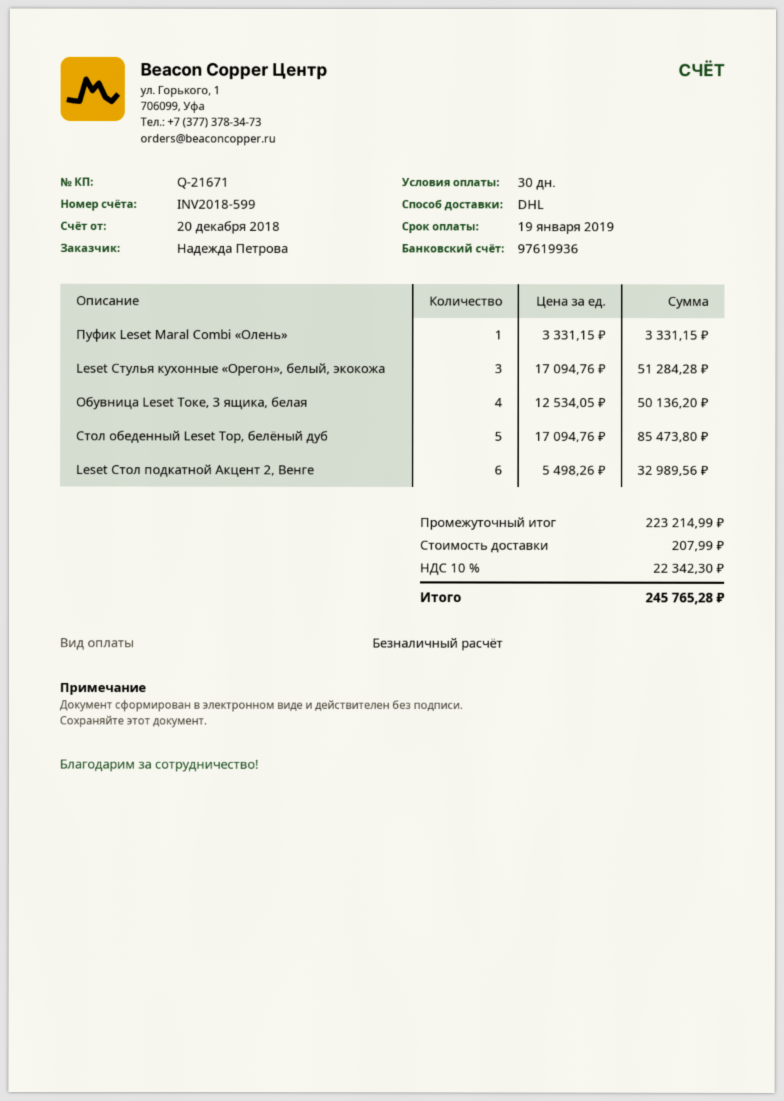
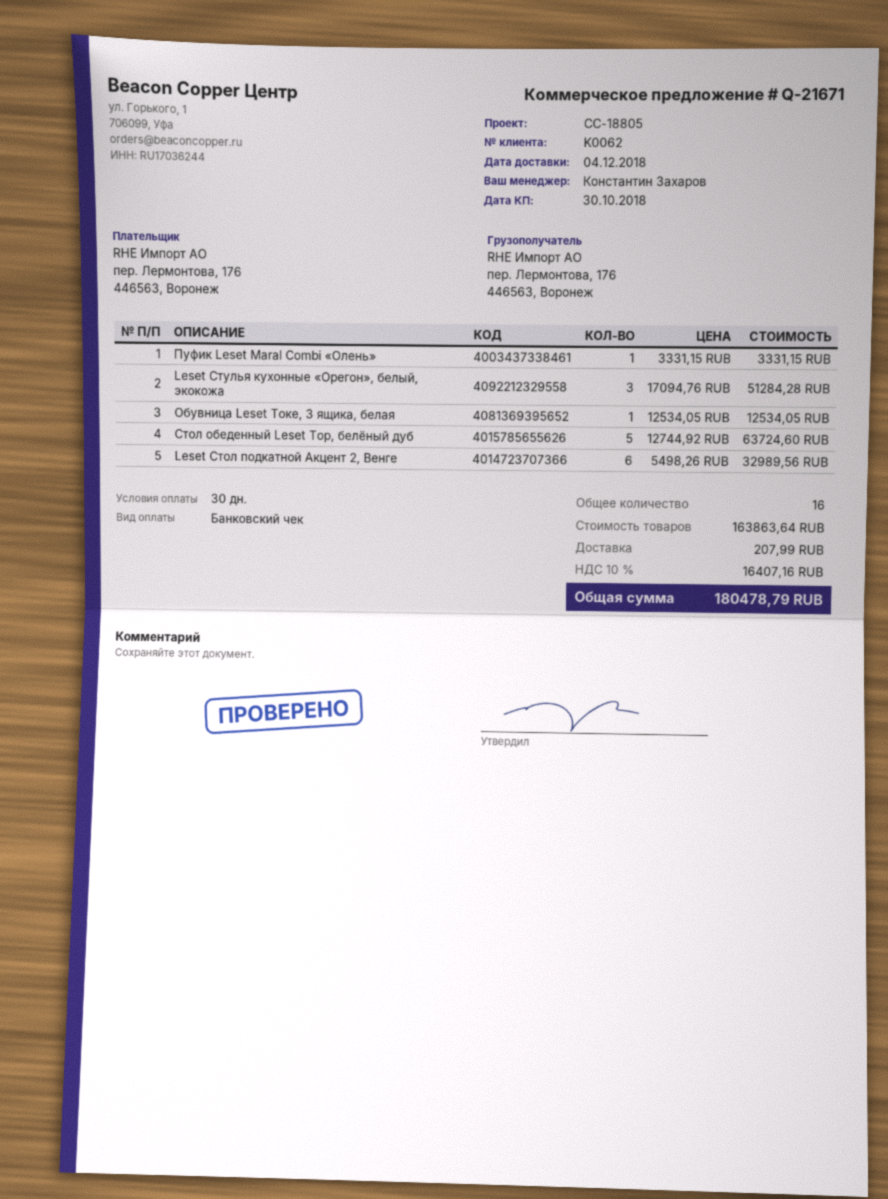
payment method: bank transfer -> cheque
Обувница Leset Токе, 3 ящика, белая: 4 x 12534.05 = 50136.20 -> 1 x 12534.05 = 12534.05
Стол обеденный Leset Тор, белёный дуб: 5 x 17094.76 = 85473.80 -> 5 x 12744.92 = 63724.60
subtotal: 223214.99 -> 163863.64
tax: 10% = 22342.30 -> 10% = 16407.16
total: 245765.28 -> 180478.79

